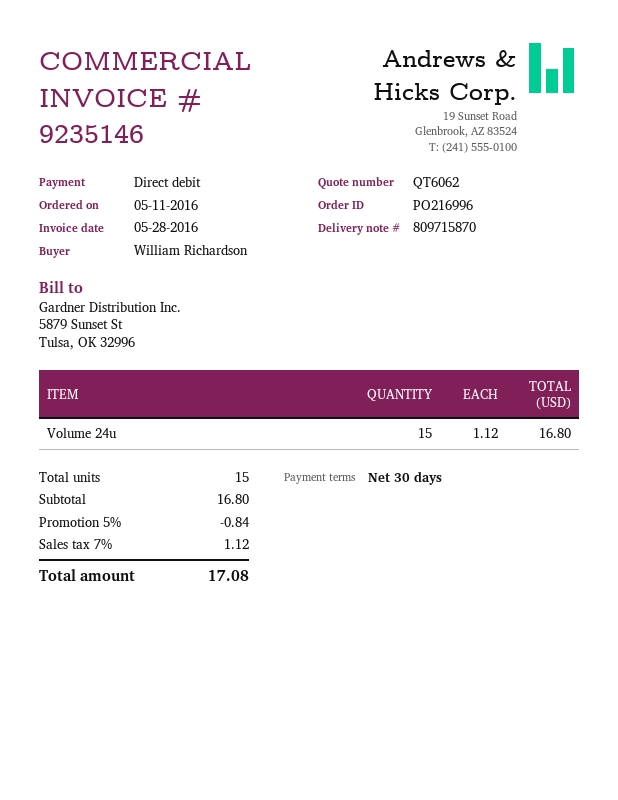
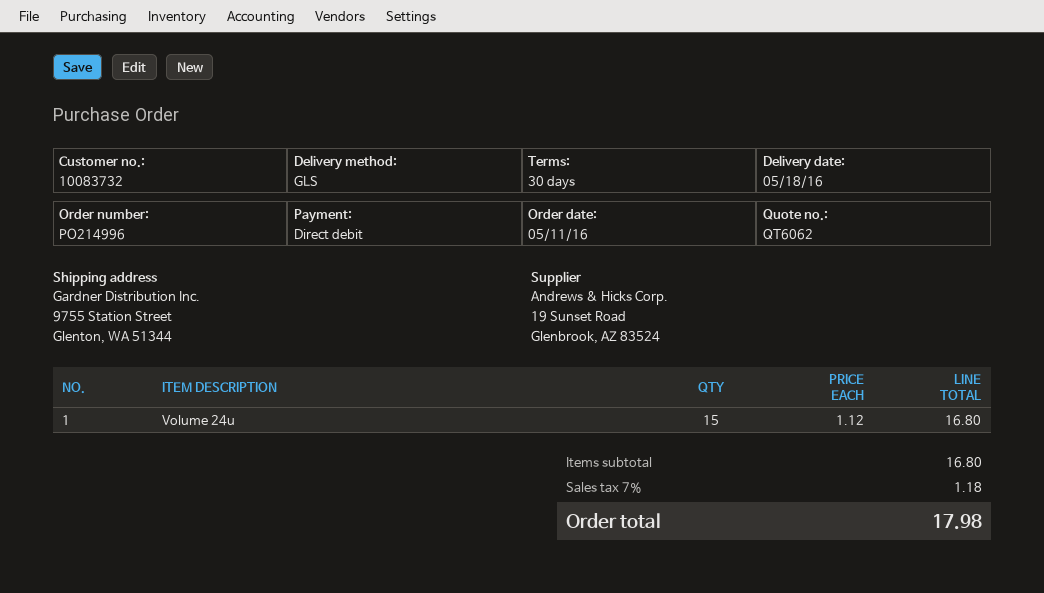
order number: PO216996 -> PO214996
discount: 5% = 0.84 -> none
tax: 7% = 1.12 -> 7% = 1.18
total: 17.08 -> 17.98

